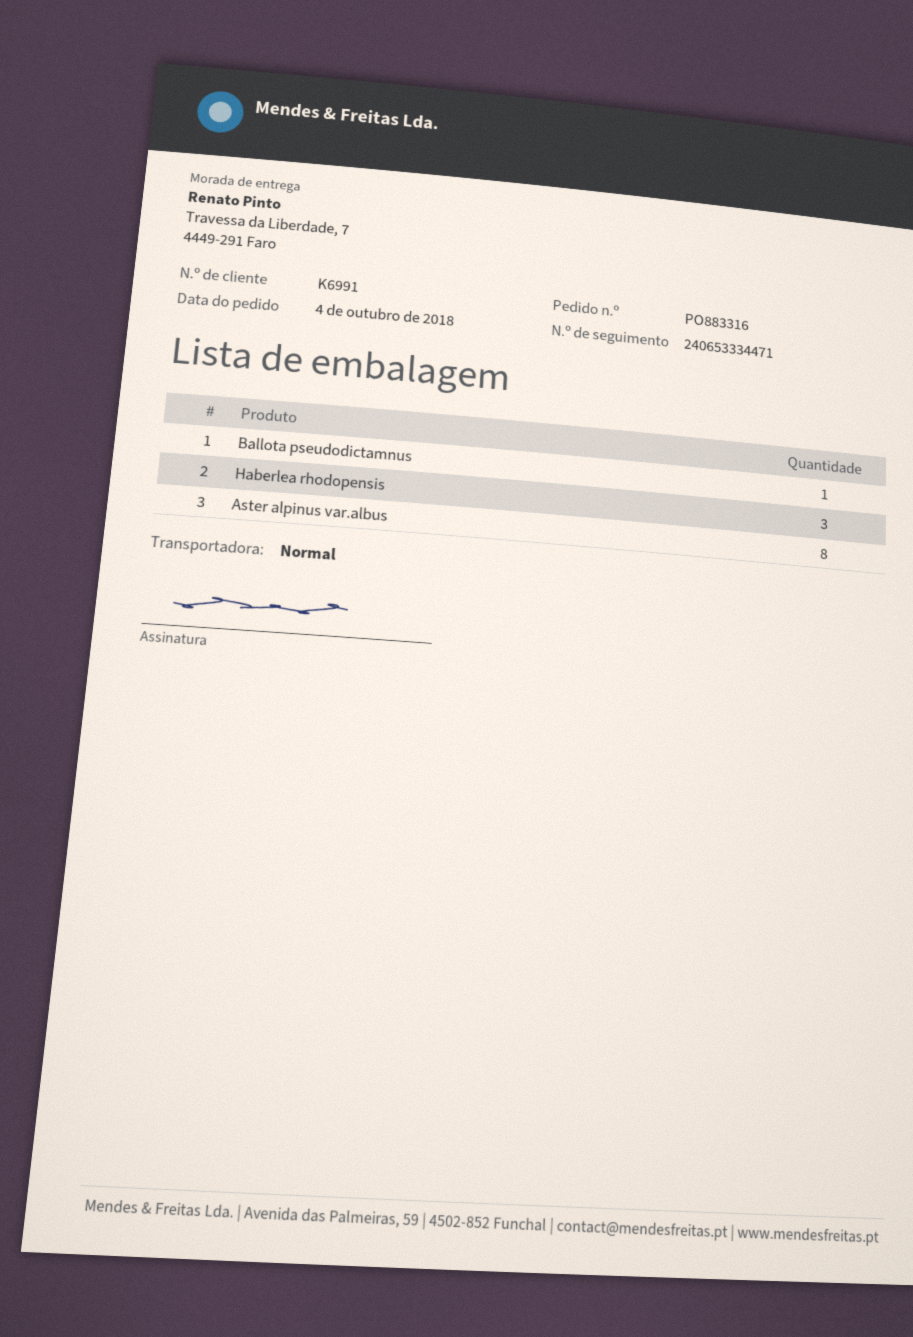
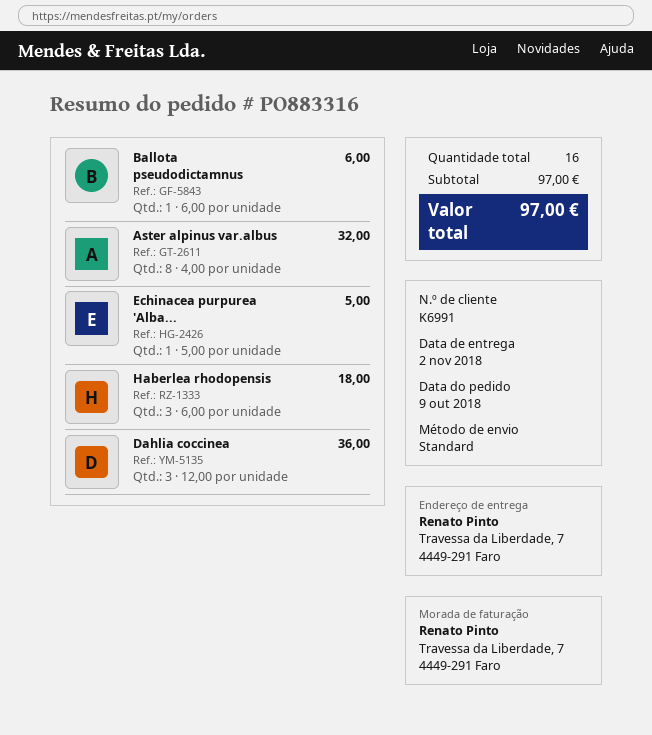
order date: 2018-10-04 -> 2018-10-09
Echinacea purpurea 'Alba...: none -> 1
Dahlia coccinea: none -> 3

